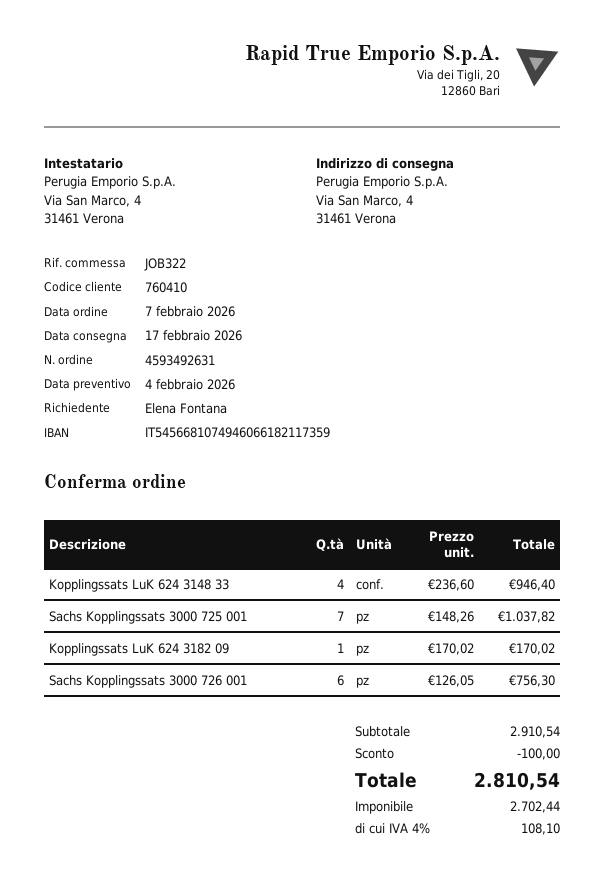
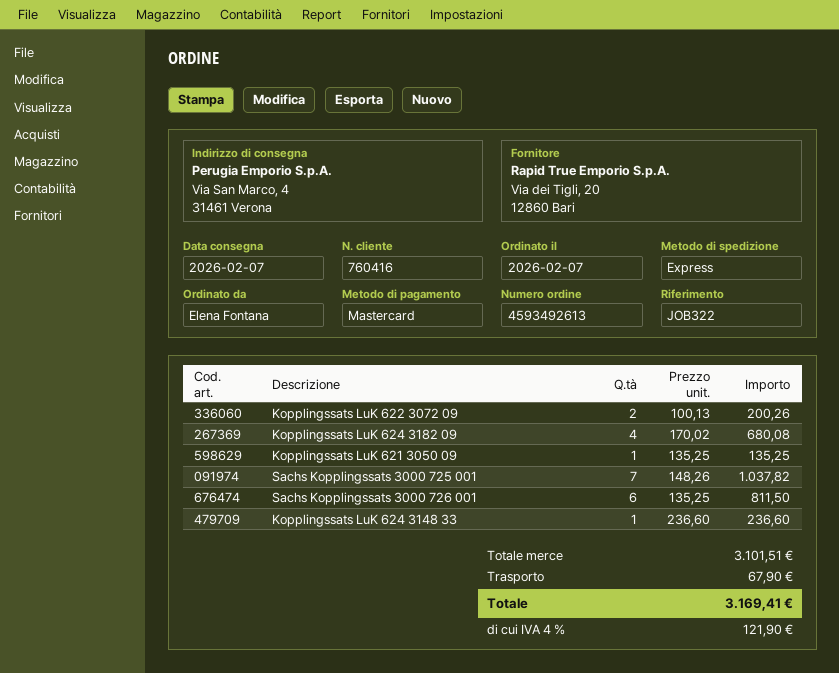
order number: 4593492631 -> 4593492613
delivery date: 2026-02-17 -> 2026-02-07
customer number: 760410 -> 760416
Kopplingssats LuK 624 3148 33: 4 x 236.60 = 946.40 -> 1 x 236.60 = 236.60
Kopplingssats LuK 624 3182 09: 1 x 170.02 = 170.02 -> 4 x 170.02 = 680.08
Sachs Kopplingssats 3000 726 001: 6 x 126.05 = 756.30 -> 6 x 135.25 = 811.50
Kopplingssats LuK 622 3072 09: none -> 2 x 100.13 = 200.26
Kopplingssats LuK 621 3050 09: none -> 1 x 135.25 = 135.25
subtotal: 2910.54 -> 3101.51
discount: 100.00 -> none
shipping: none -> 67.90
tax: 4% = 108.10 -> 4% = 121.90
total: 2810.54 -> 3169.41

